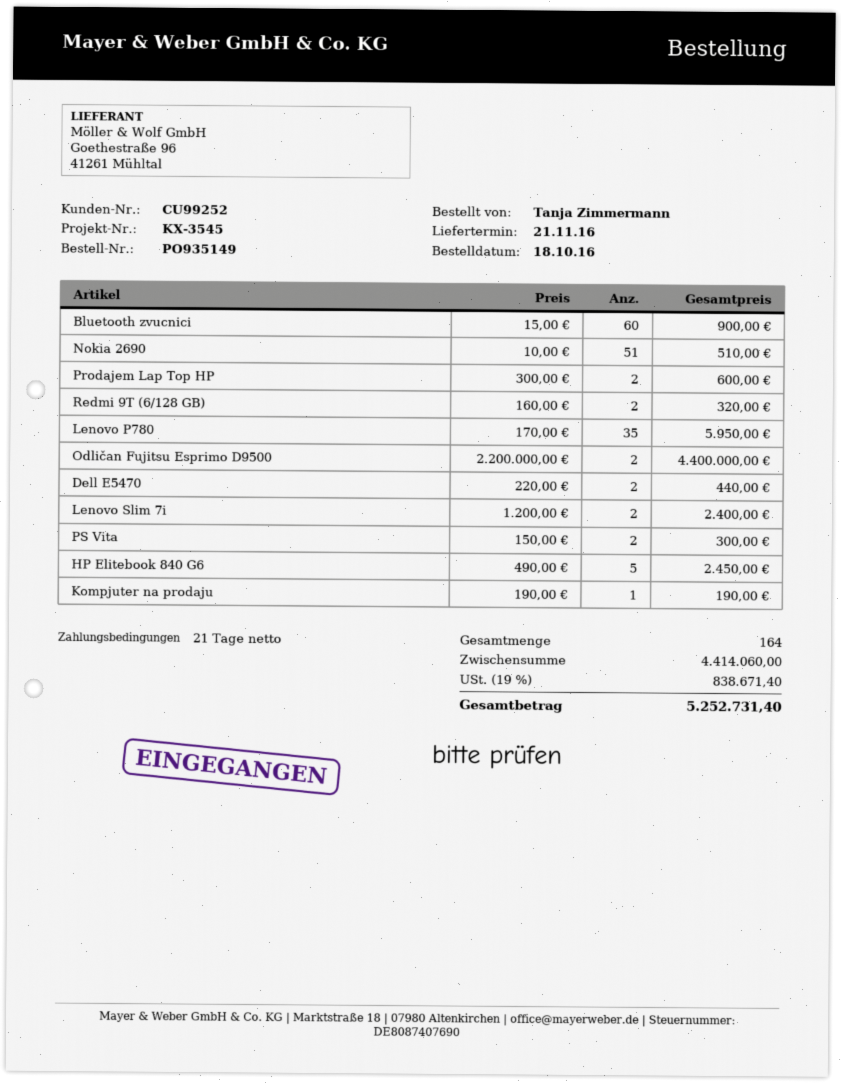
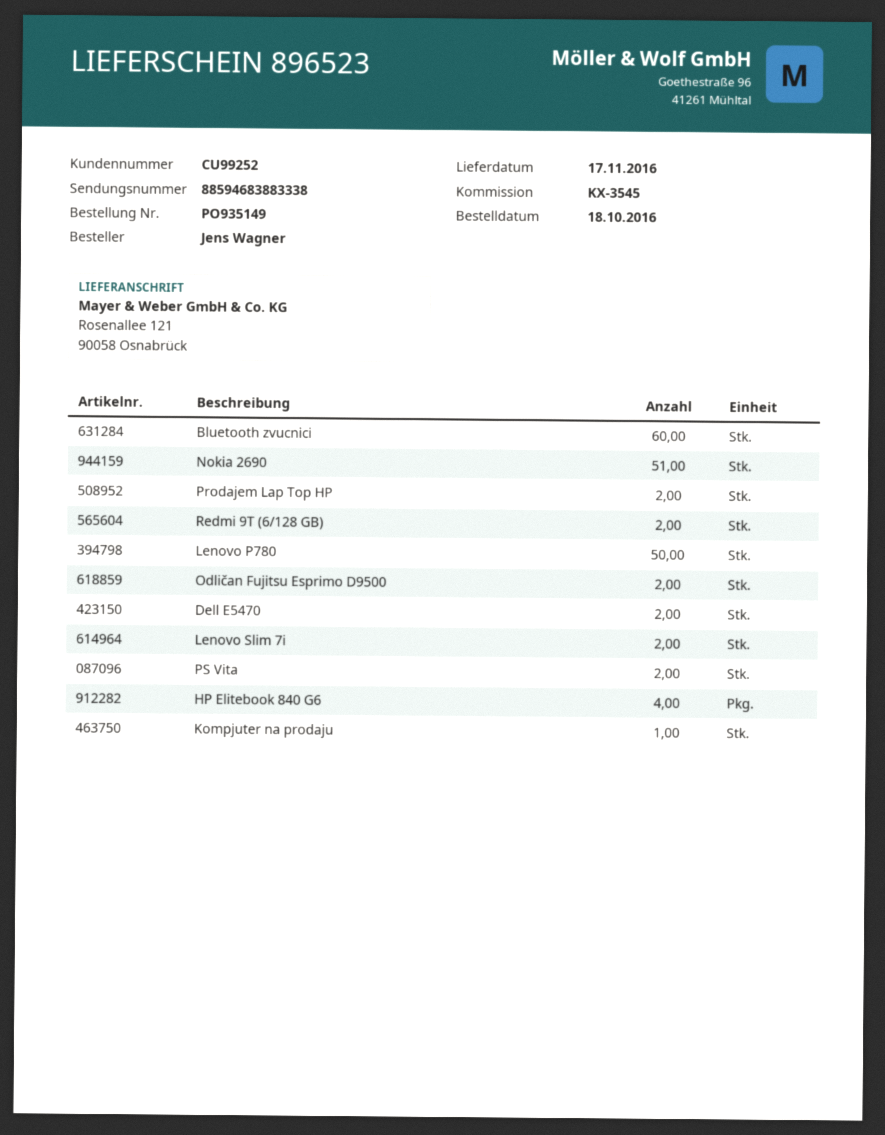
delivery date: 2016-11-21 -> 2016-11-17
ordered by: Tanja Zimmermann -> Jens Wagner
Lenovo P780: 35 -> 50
HP Elitebook 840 G6: 5 -> 4

